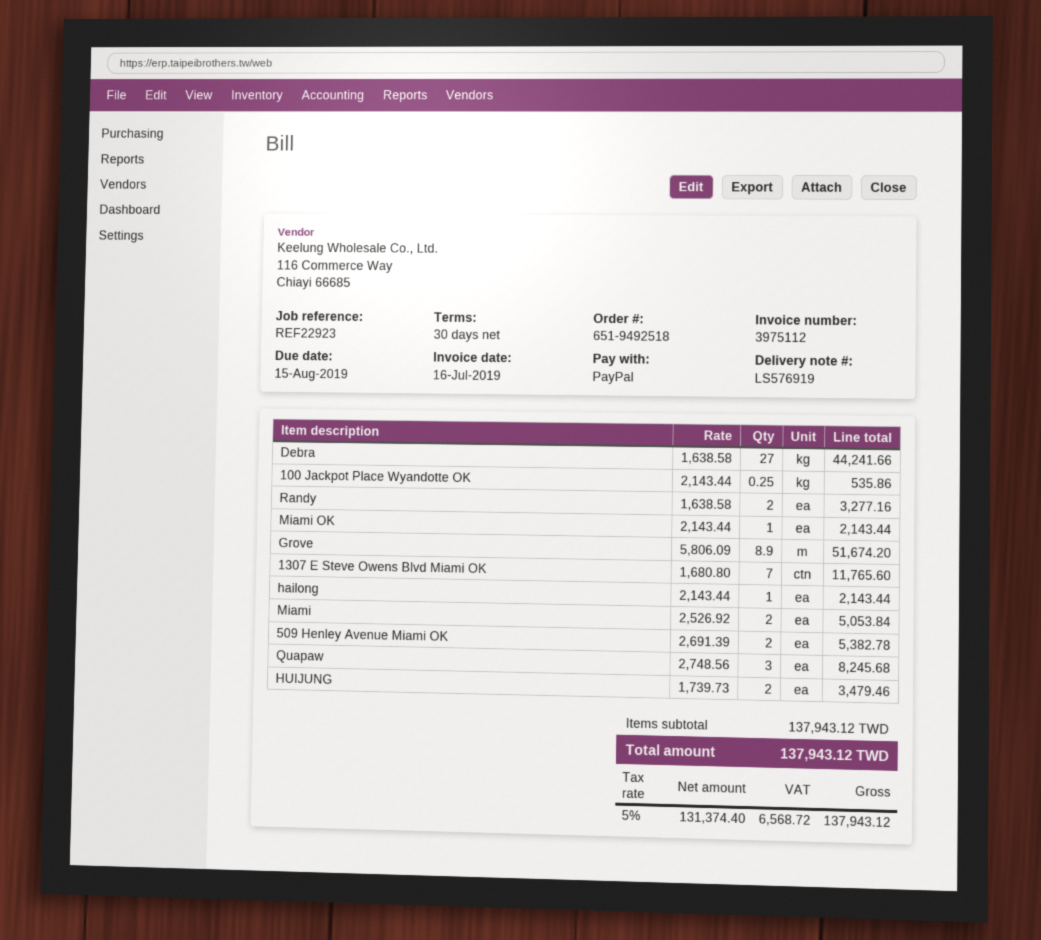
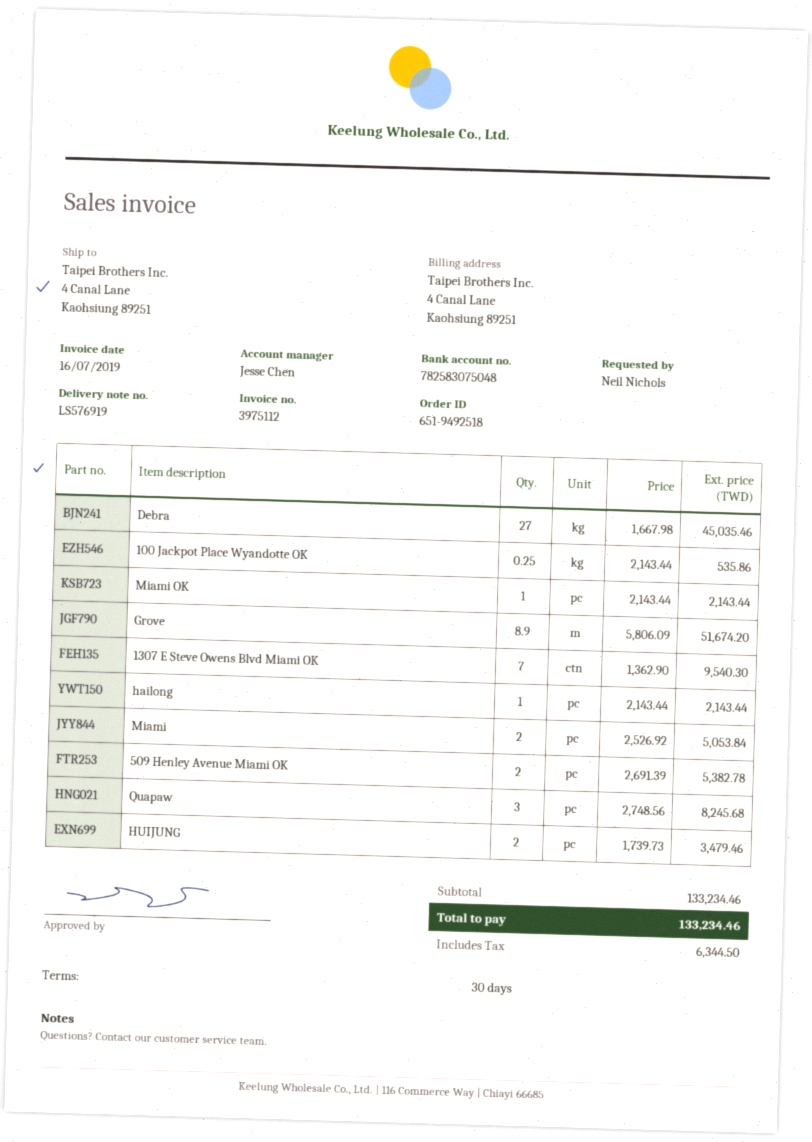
Debra: 27 x 1638.58 = 44241.66 -> 27 x 1667.98 = 45035.46
Randy: 2 x 1638.58 = 3277.16 -> none
1307 E Steve Owens Blvd Miami OK: 7 x 1680.80 = 11765.60 -> 7 x 1362.90 = 9540.30
subtotal: 137943.12 -> 133234.46
tax: 6568.72 -> 6344.50
total: 137943.12 -> 133234.46

